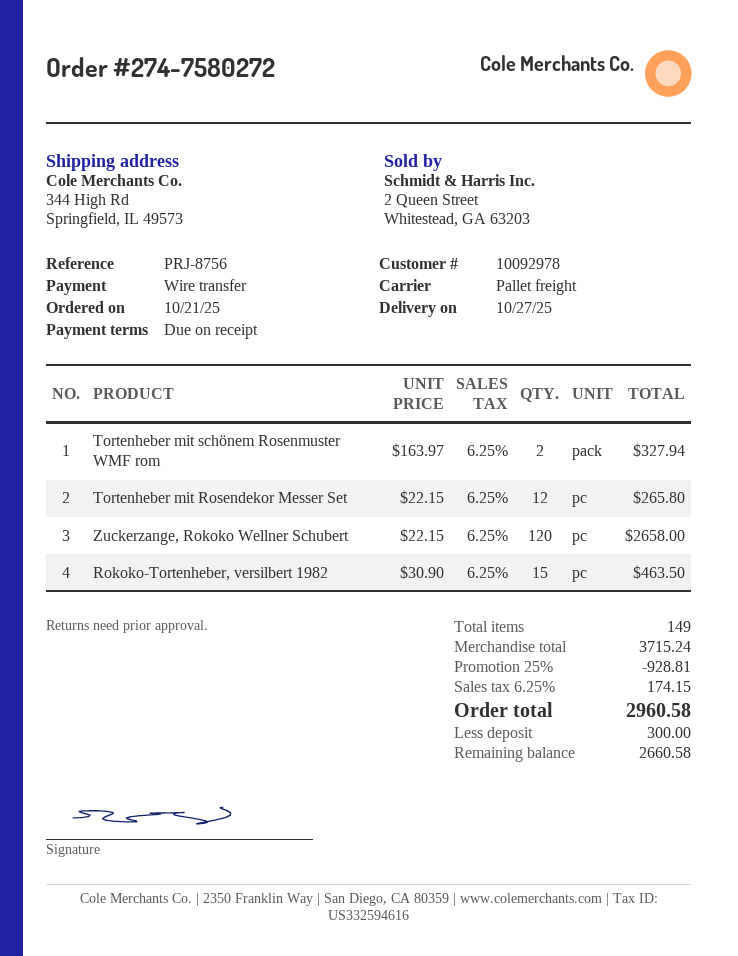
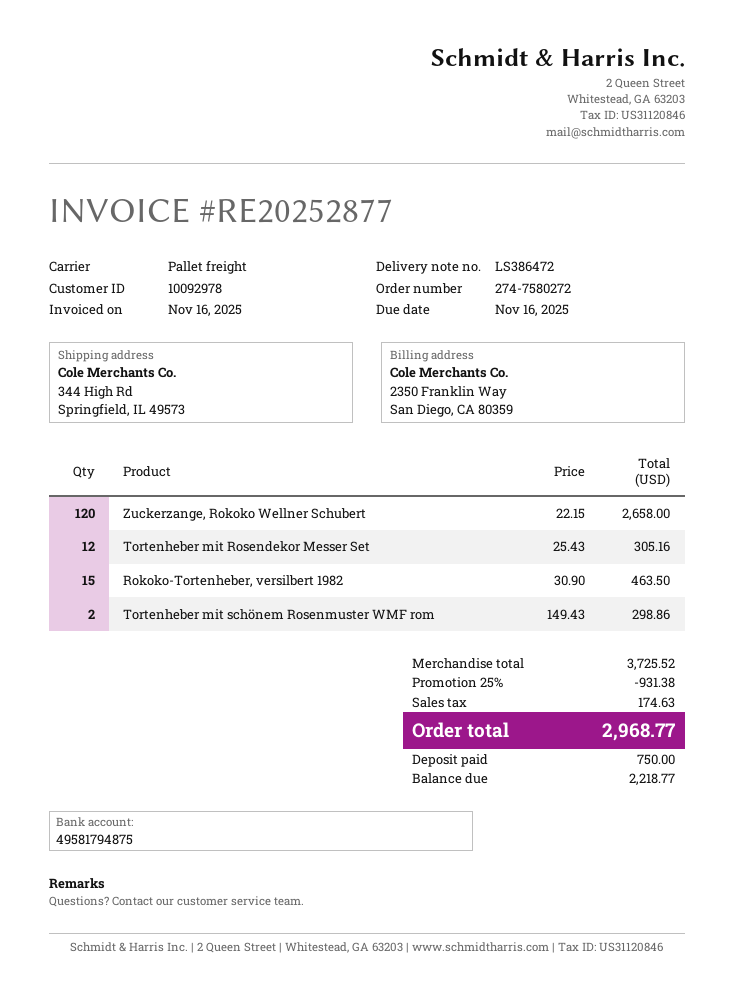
Tortenheber mit schönem Rosenmuster WMF rom: 2 x 163.97 = 327.94 -> 2 x 149.43 = 298.86
Tortenheber mit Rosendekor Messer Set: 12 x 22.15 = 265.80 -> 12 x 25.43 = 305.16
subtotal: 3715.24 -> 3725.52
discount: 25% = 928.81 -> 25% = 931.38
tax: 174.15 -> 174.63
total: 2960.58 -> 2968.77
deposit: 300.00 -> 750.00
balance: 2660.58 -> 2218.77

